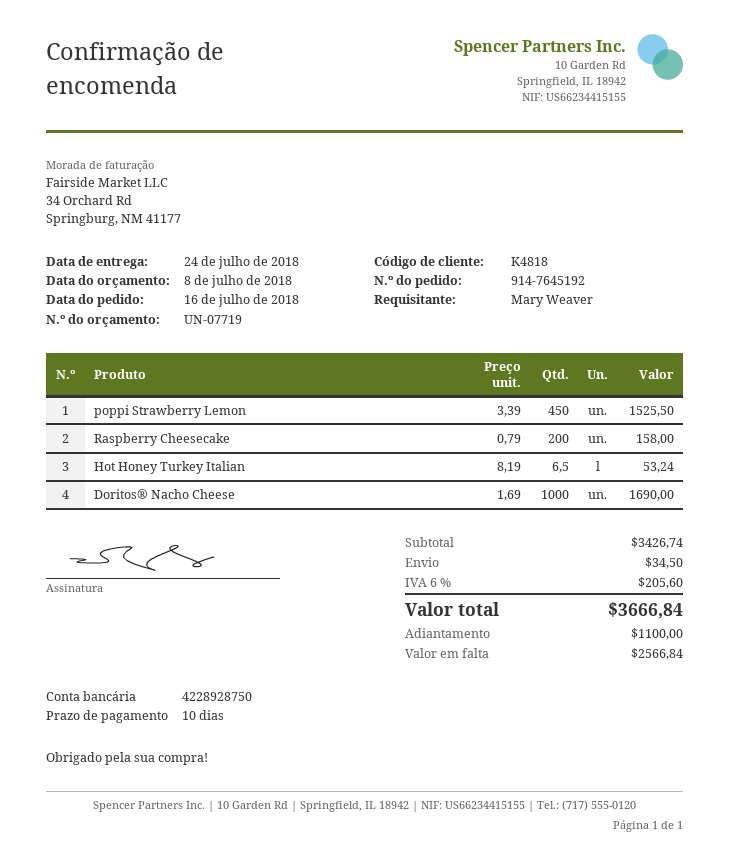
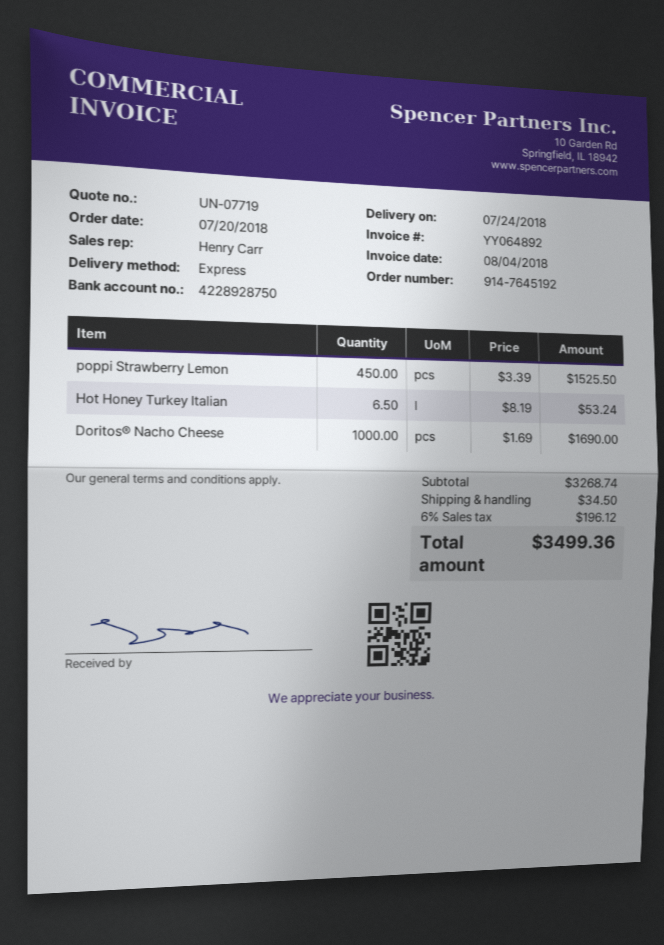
order date: 2018-07-16 -> 2018-07-20
Raspberry Cheesecake: 200 x 0.79 = 158.00 -> none
subtotal: 3426.74 -> 3268.74
tax: 6% = 205.60 -> 6% = 196.12
total: 3666.84 -> 3499.36

